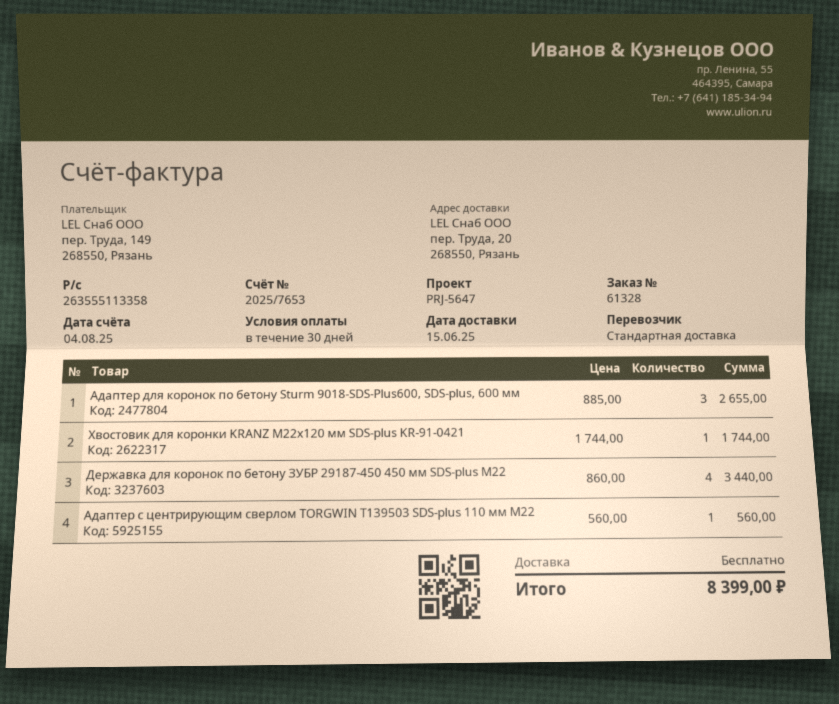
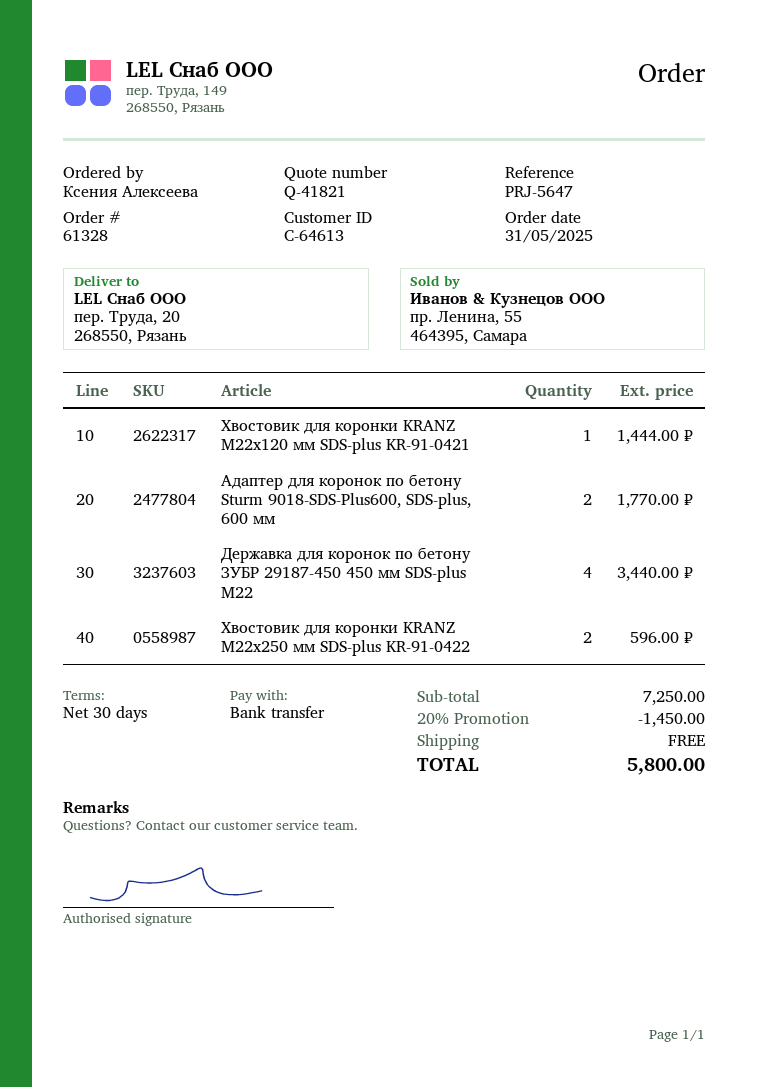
Адаптер для коронок по бетону Sturm 9018-SDS-Plus600, SDS-plus, 600 мм: 3 for 2655.00 -> 2 for 1770.00
Хвостовик для коронки KRANZ М22x120 мм SDS-plus KR-91-0421: 1 for 1744.00 -> 1 for 1444.00
Адаптер с центрирующим сверлом TORGWIN T139503 SDS-plus 110 мм М22: 1 for 560.00 -> none
Хвостовик для коронки KRANZ М22x250 мм SDS-plus KR-91-0422: none -> 2 for 596.00
discount: none -> 20% = 1450.00
total: 8399.00 -> 5800.00

